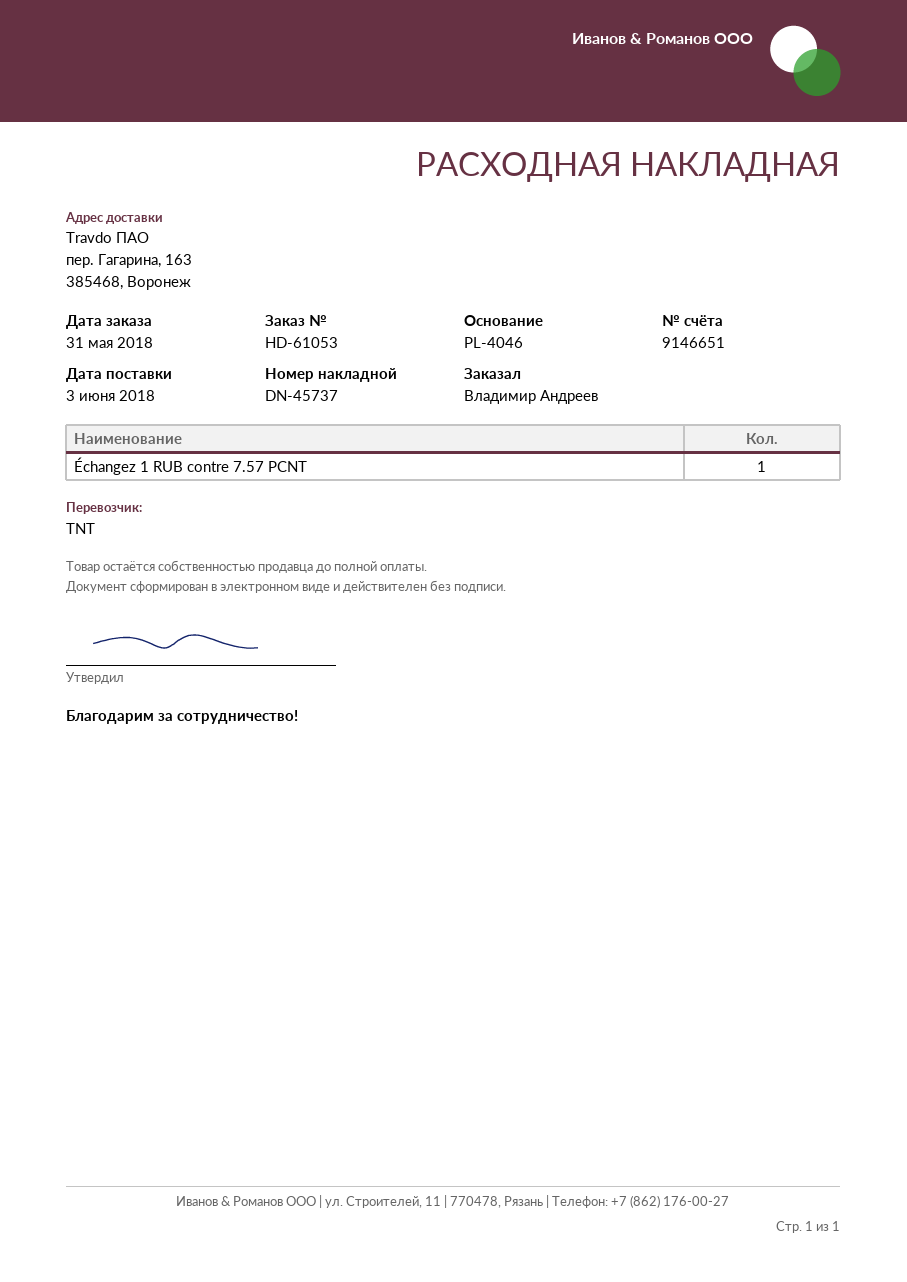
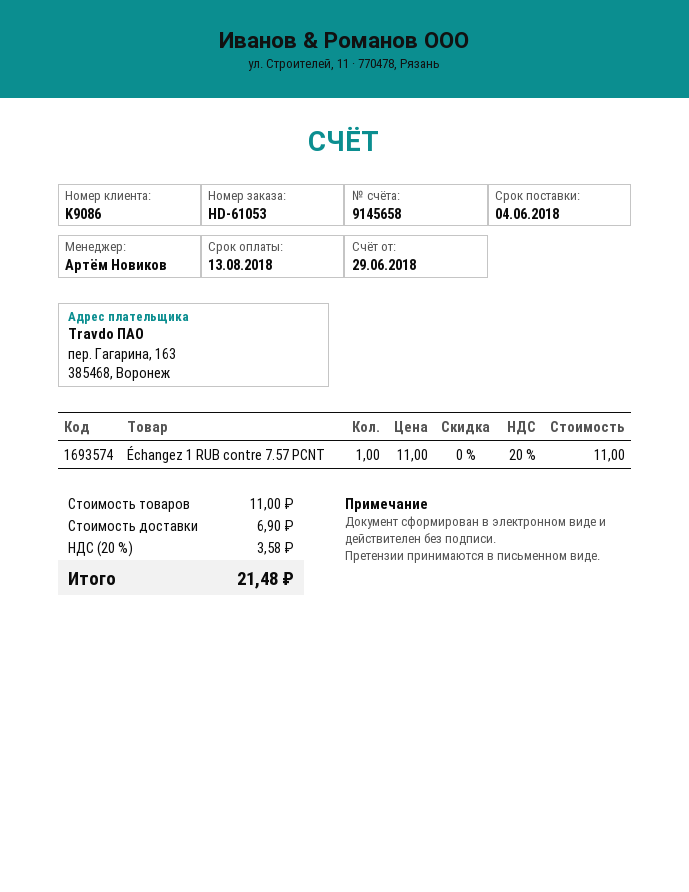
delivery date: 2018-06-03 -> 2018-06-04
invoice number: 9146651 -> 9145658

